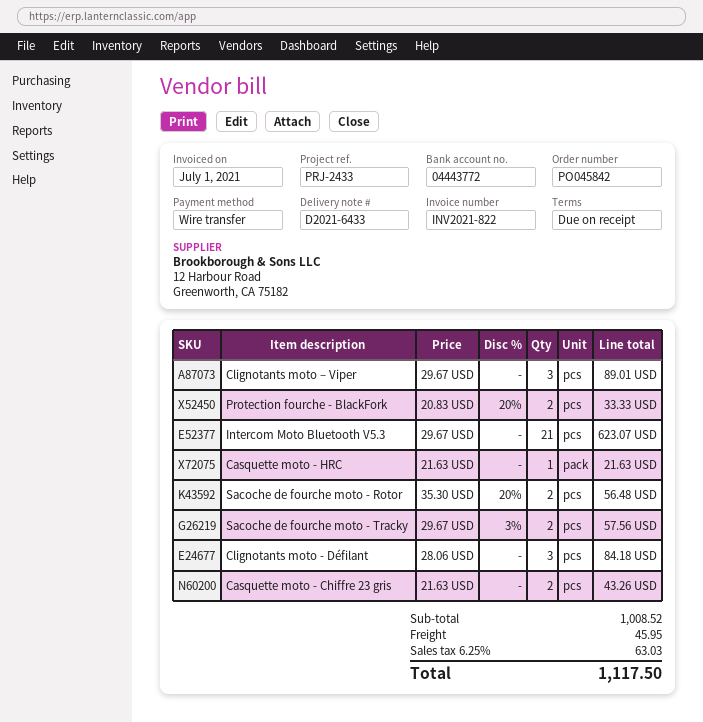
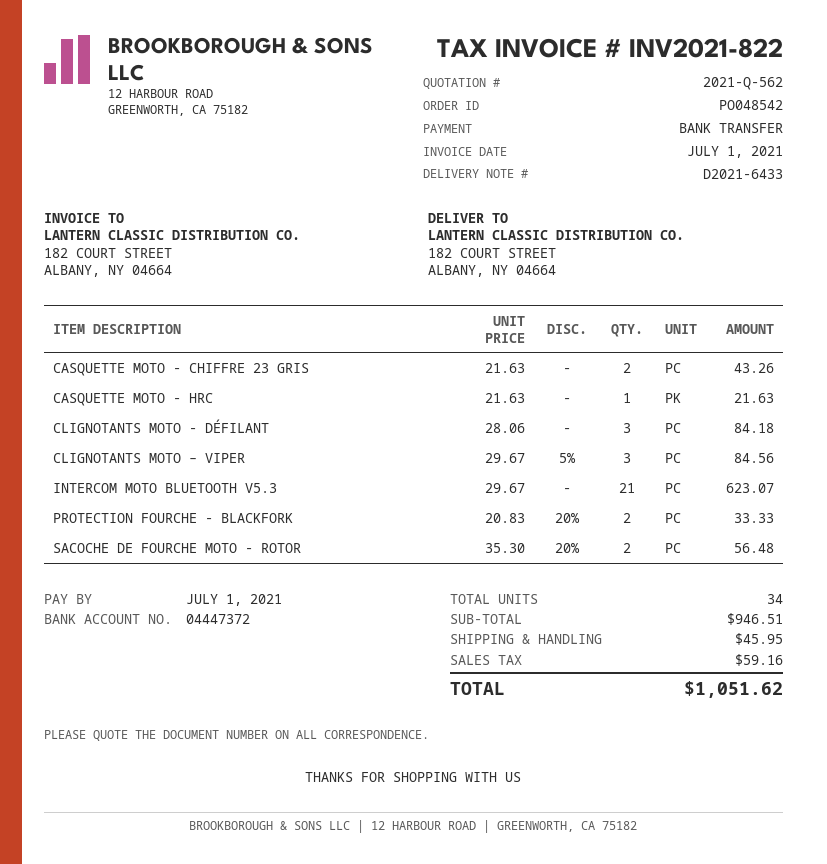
order number: PO045842 -> PO048542
bank account: 04443772 -> 04447372
Clignotants moto – Viper: 3 x 29.67 = 89.01 -> 3 x 29.67 - 5% = 84.56
Sacoche de fourche moto - Tracky: 2 x 29.67 - 3% = 57.56 -> none
subtotal: 1008.52 -> 946.51
tax: 63.03 -> 59.16
total: 1117.50 -> 1051.62

